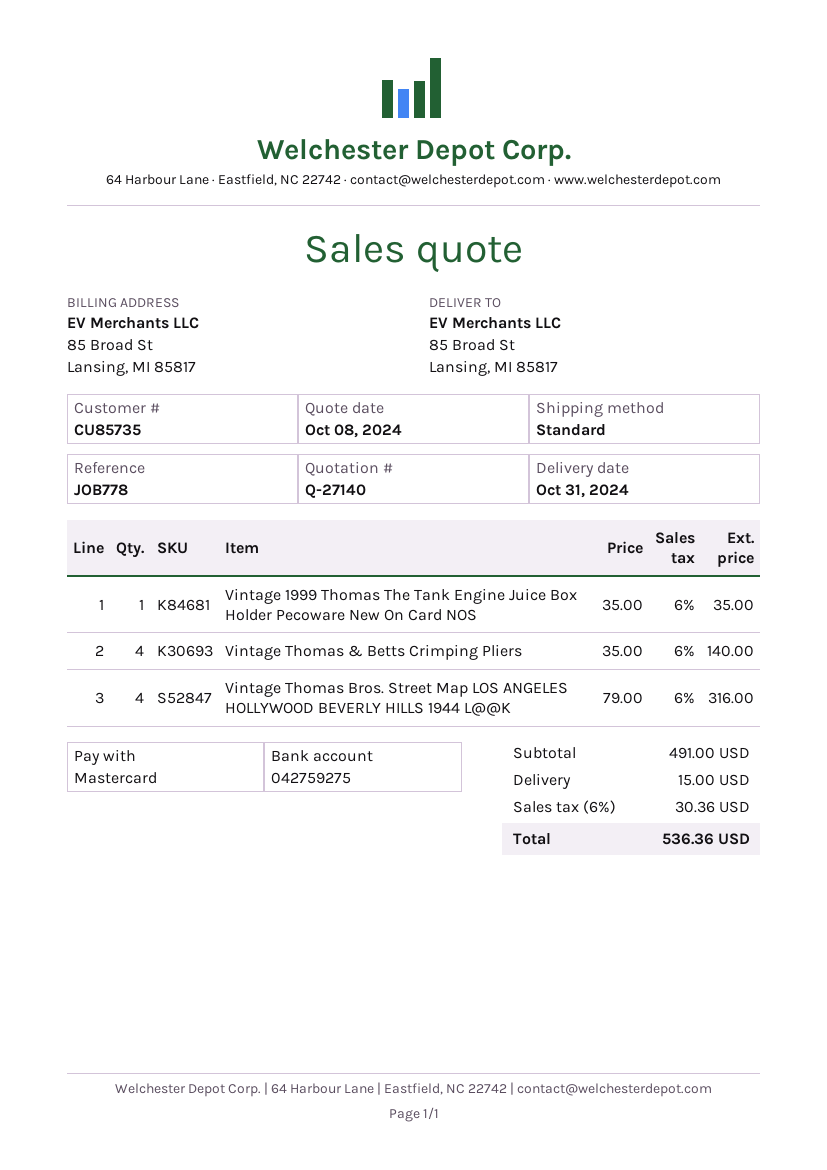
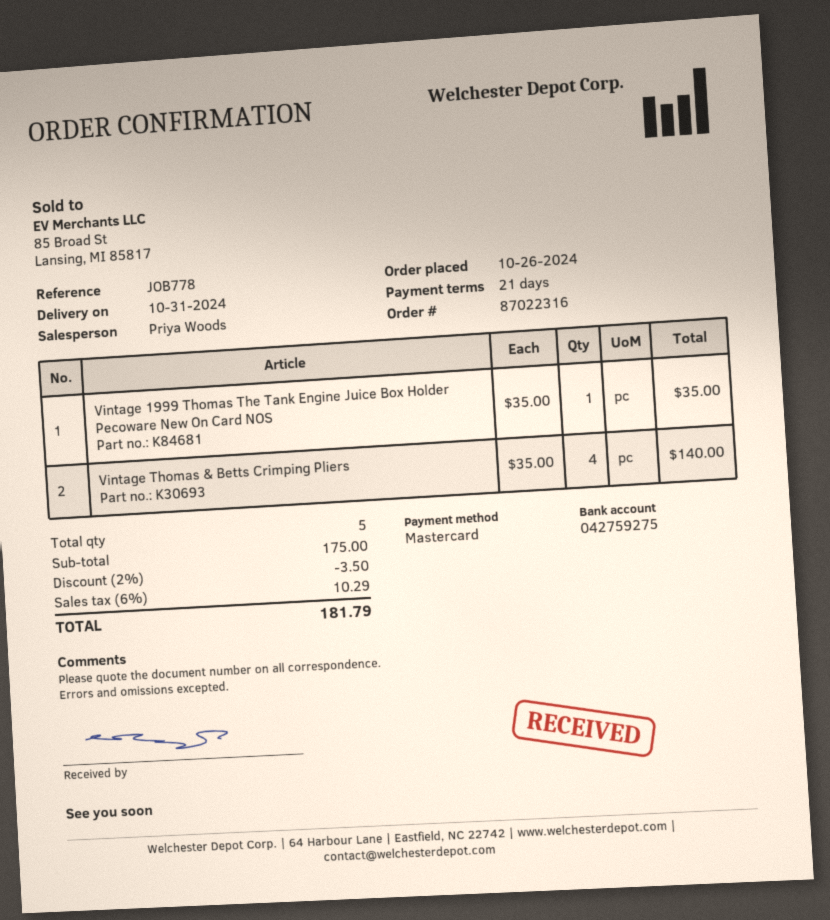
Vintage Thomas Bros. Street Map LOS ANGELES HOLLYWOOD BEVERLY HILLS 1944 L@@K: 4 x 79.00 = 316.00 -> none
subtotal: 491.00 -> 175.00
discount: none -> 2% = 3.50
shipping: 15.00 -> none
tax: 6% = 30.36 -> 6% = 10.29
total: 536.36 -> 181.79

